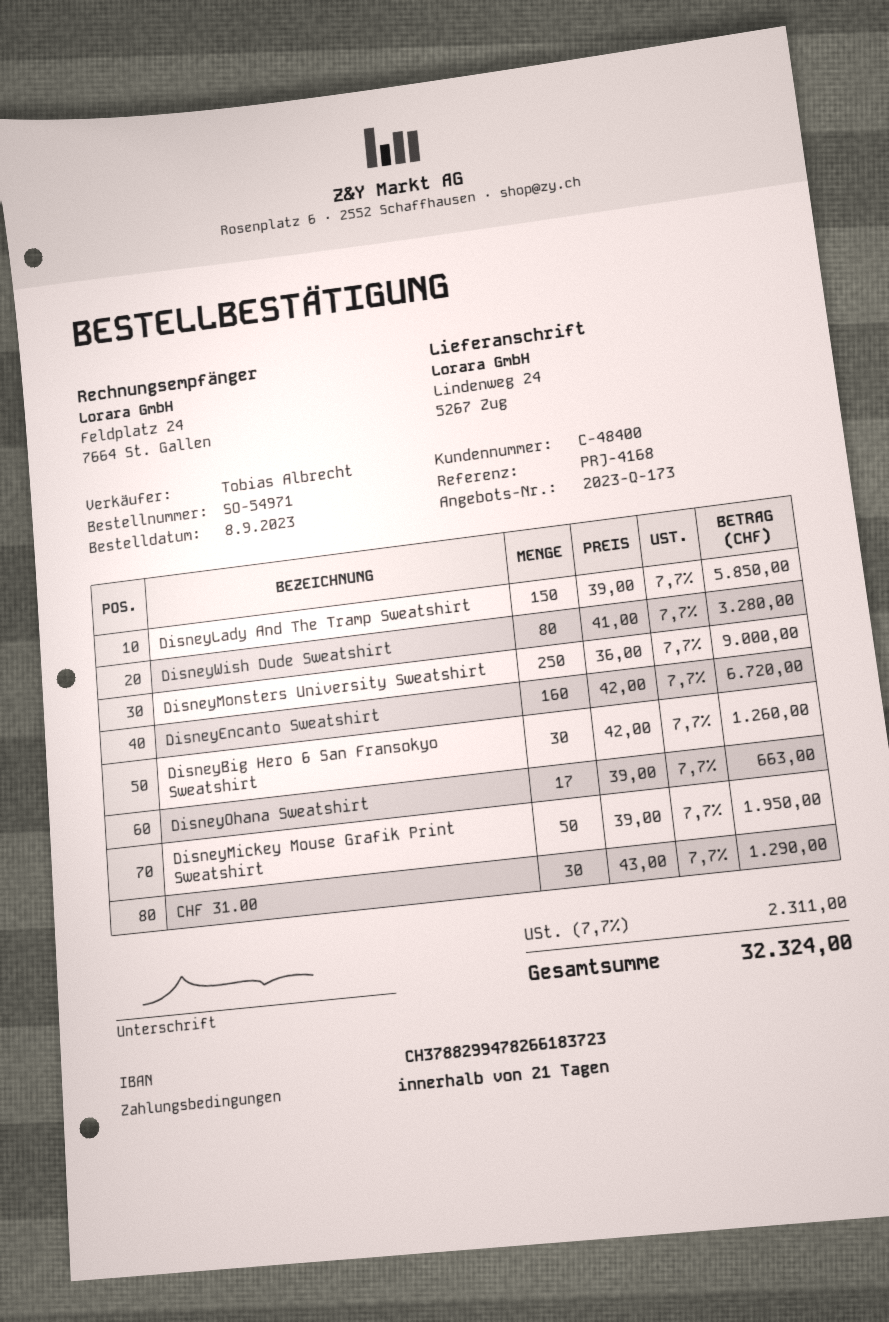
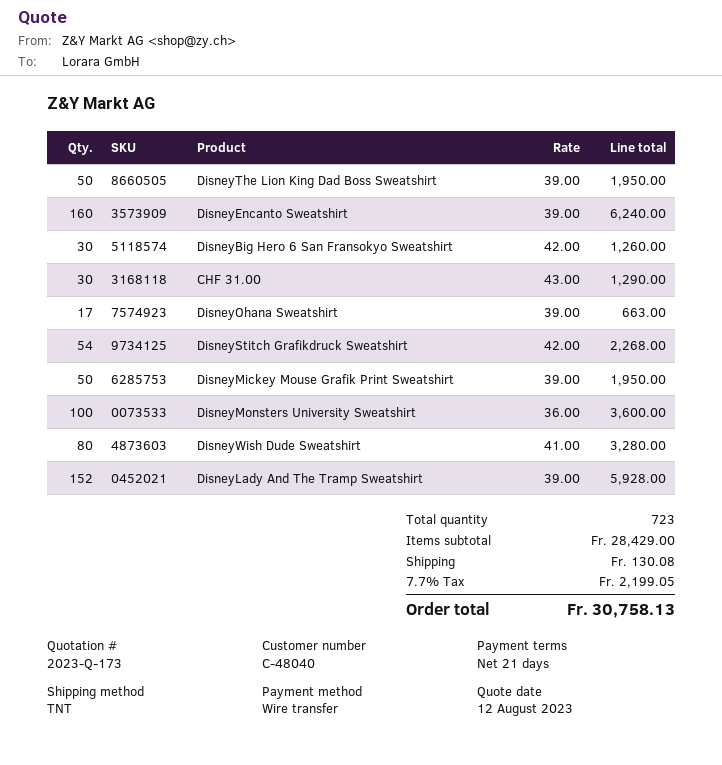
customer number: C-48400 -> C-48040
DisneyLady And The Tramp Sweatshirt: 150 x 39.00 = 5850.00 -> 152 x 39.00 = 5928.00
DisneyMonsters University Sweatshirt: 250 x 36.00 = 9000.00 -> 100 x 36.00 = 3600.00
DisneyEncanto Sweatshirt: 160 x 42.00 = 6720.00 -> 160 x 39.00 = 6240.00
DisneyThe Lion King Dad Boss Sweatshirt: none -> 50 x 39.00 = 1950.00
DisneyStitch Grafikdruck Sweatshirt: none -> 54 x 42.00 = 2268.00
shipping: none -> 130.08
tax: 7.7% = 2311.00 -> 7.7% = 2199.05
total: 32324.00 -> 30758.13

